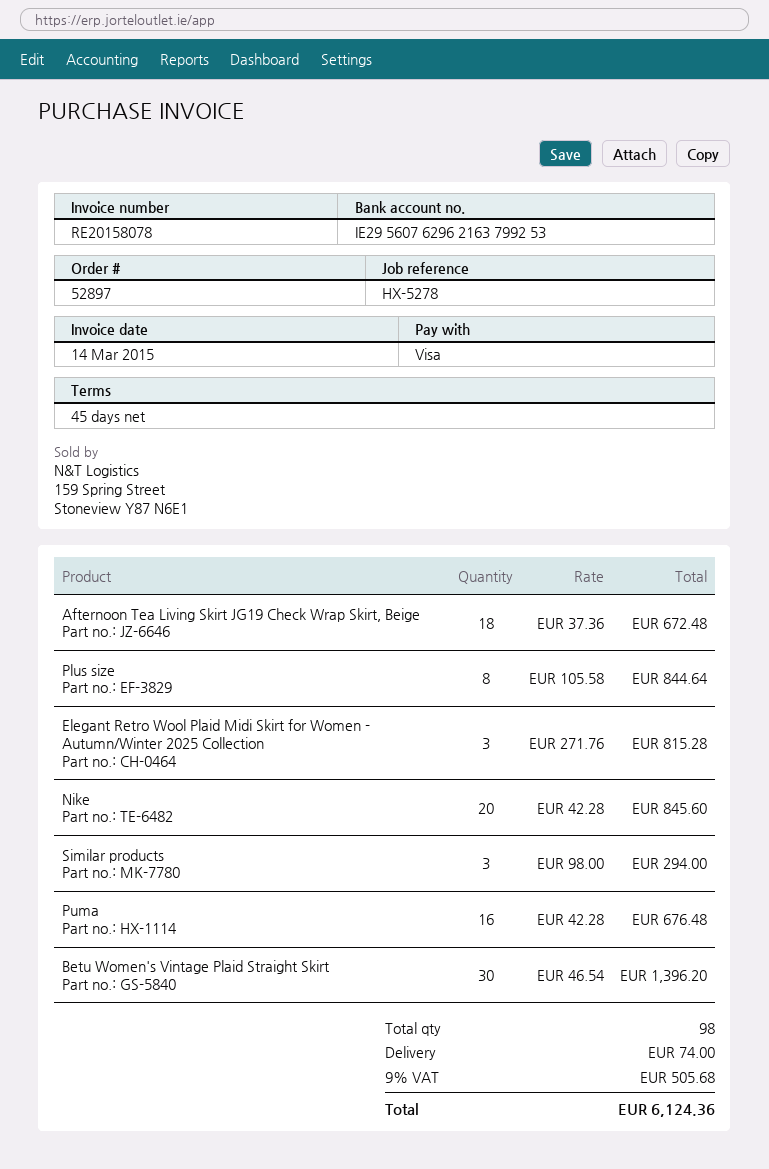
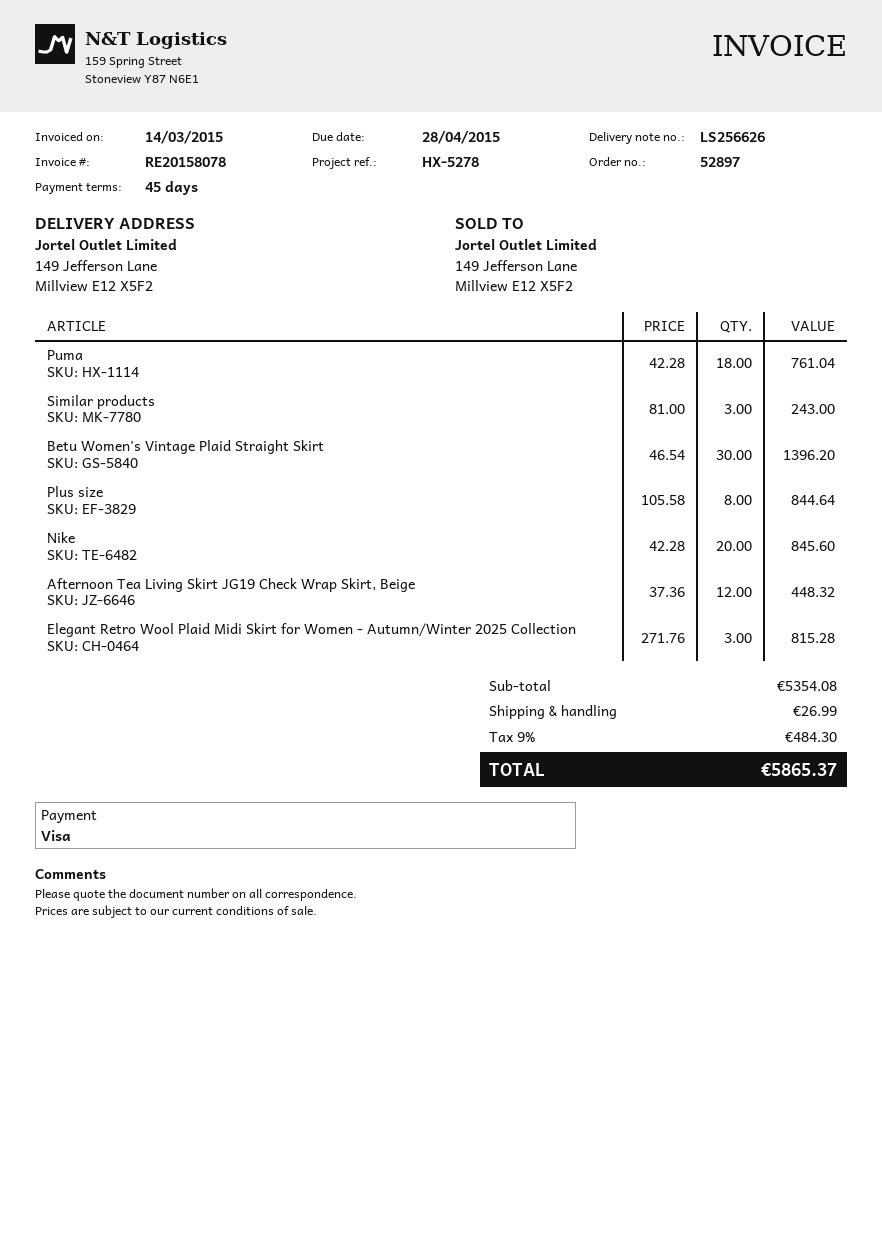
Afternoon Tea Living Skirt JG19 Check Wrap Skirt, Beige: 18 x 37.36 = 672.48 -> 12 x 37.36 = 448.32
Similar products: 3 x 98.00 = 294.00 -> 3 x 81.00 = 243.00
Puma: 16 x 42.28 = 676.48 -> 18 x 42.28 = 761.04
shipping: 74.00 -> 26.99
tax: 9% = 505.68 -> 9% = 484.30
total: 6124.36 -> 5865.37

